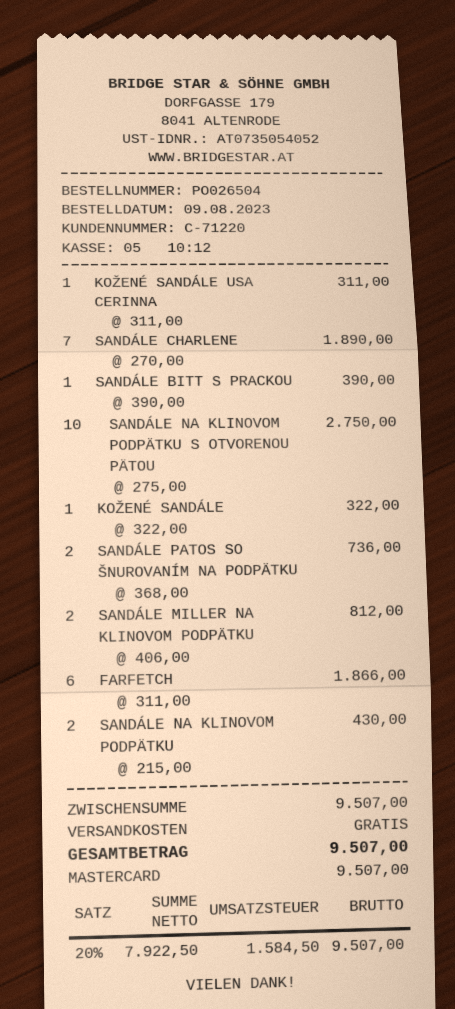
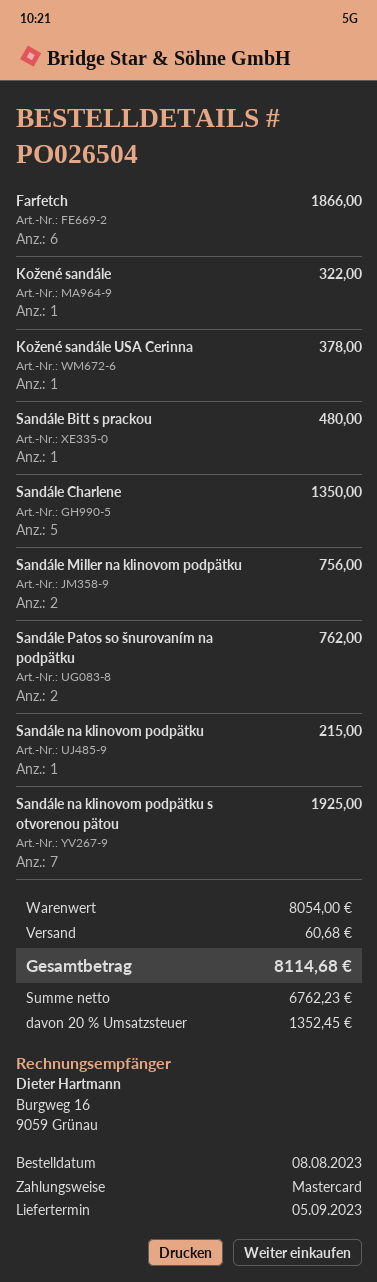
order date: 2023-08-09 -> 2023-08-08
KOŽENÉ SANDÁLE USA CERINNA: 1 for 311.00 -> 1 for 378.00
SANDÁLE CHARLENE: 7 for 1890.00 -> 5 for 1350.00
SANDÁLE BITT S PRACKOU: 1 for 390.00 -> 1 for 480.00
SANDÁLE NA KLINOVOM PODPÄTKU S OTVORENOU PÄTOU: 10 for 2750.00 -> 7 for 1925.00
SANDÁLE PATOS SO ŠNUROVANÍM NA PODPÄTKU: 2 for 736.00 -> 2 for 762.00
SANDÁLE MILLER NA KLINOVOM PODPÄTKU: 2 for 812.00 -> 2 for 756.00
SANDÁLE NA KLINOVOM PODPÄTKU: 2 for 430.00 -> 1 for 215.00
subtotal: 9507.00 -> 8054.00
shipping: 0.00 -> 60.68
net: 7922.50 -> 6762.23
tax: 20% = 1584.50 -> 20% = 1352.45
total: 9507.00 -> 8114.68

